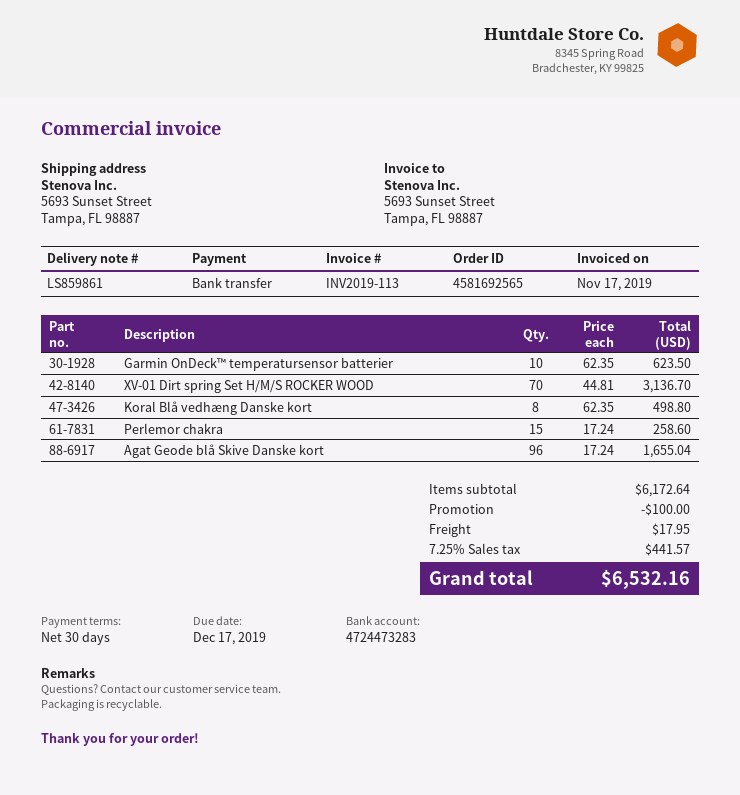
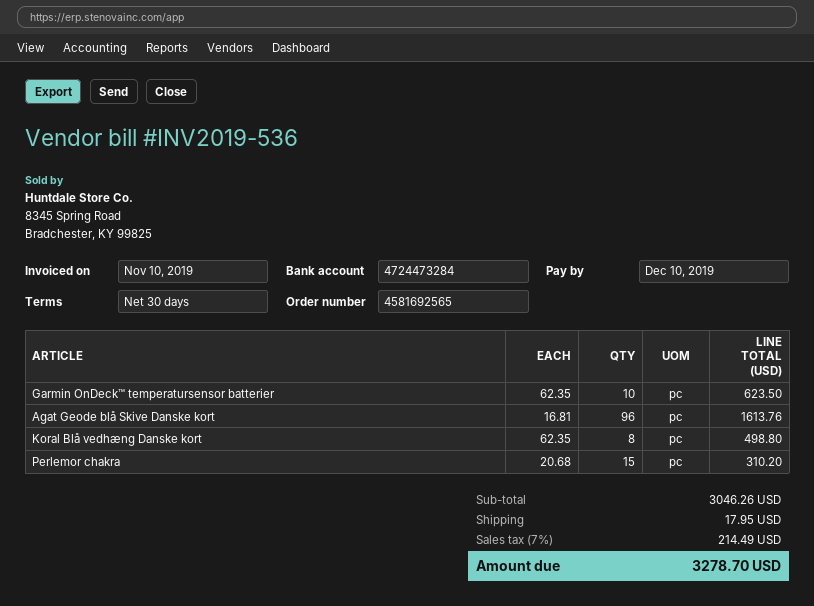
invoice number: INV2019-113 -> INV2019-536
invoice date: 2019-11-17 -> 2019-11-10
due date: 2019-12-17 -> 2019-12-10
bank account: 4724473283 -> 4724473284
XV-01 Dirt spring Set H/M/S ROCKER WOOD: 70 x 44.81 = 3136.70 -> none
Perlemor chakra: 15 x 17.24 = 258.60 -> 15 x 20.68 = 310.20
Agat Geode blå Skive Danske kort: 96 x 17.24 = 1655.04 -> 96 x 16.81 = 1613.76
subtotal: 6172.64 -> 3046.26
discount: 100.00 -> none
tax: 7.25% = 441.57 -> 7% = 214.49
total: 6532.16 -> 3278.70

